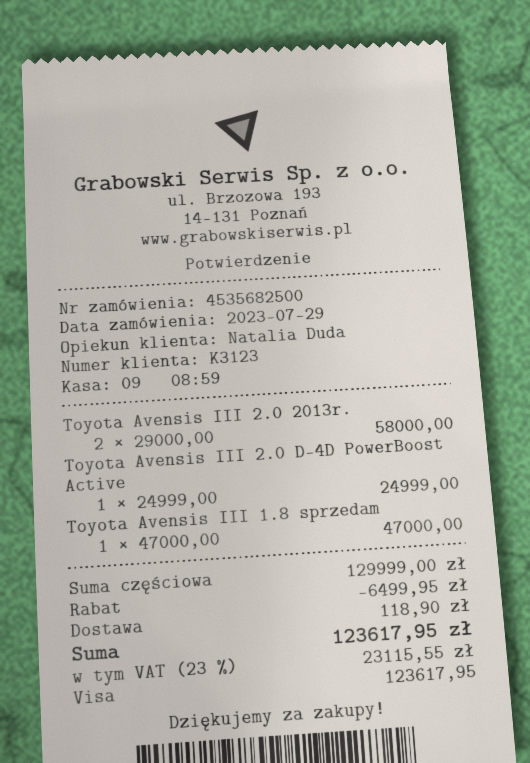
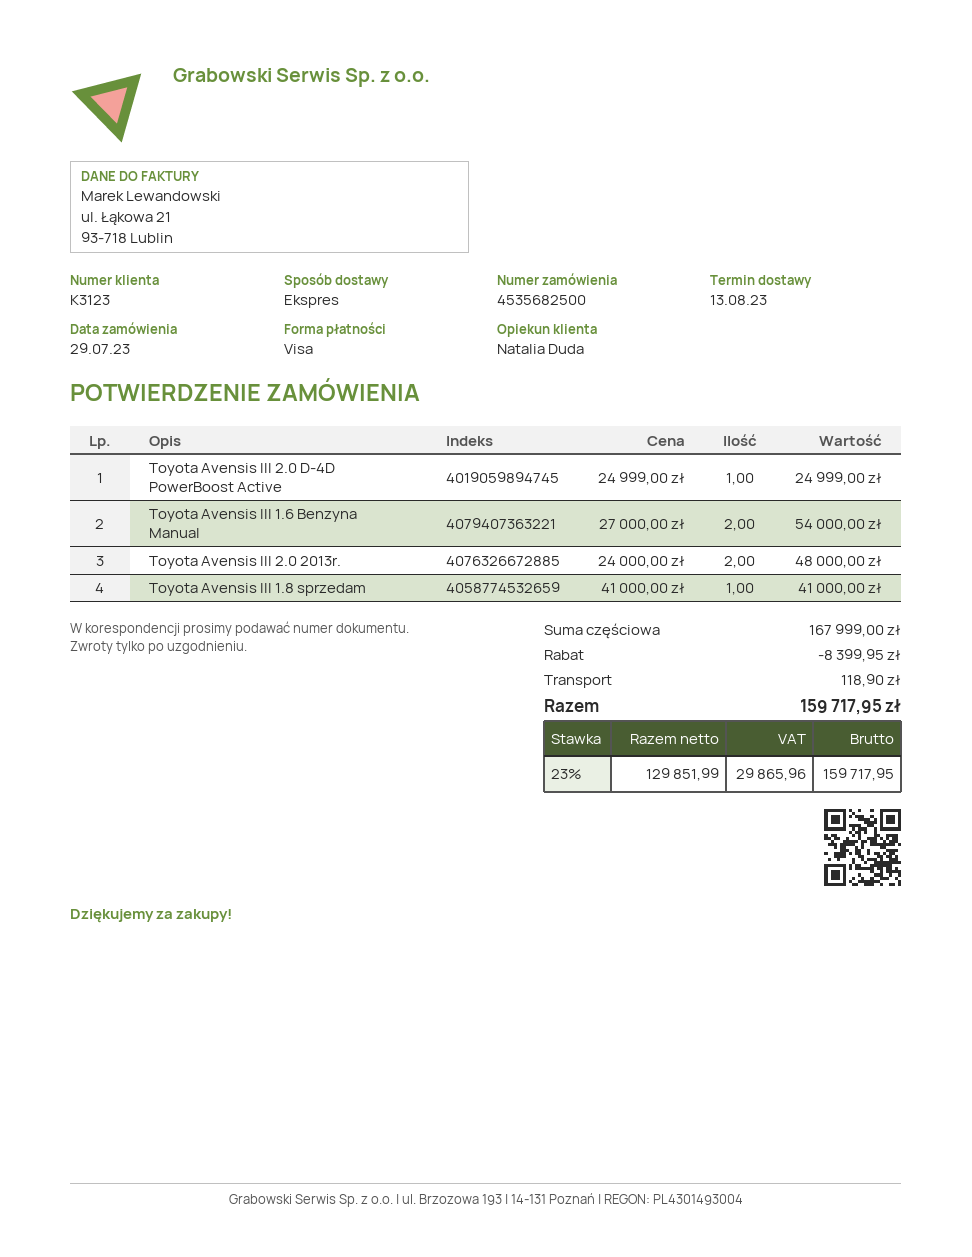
Toyota Avensis III 2.0 2013r.: 2 x 29000.00 = 58000.00 -> 2 x 24000.00 = 48000.00
Toyota Avensis III 1.8 sprzedam: 1 x 47000.00 = 47000.00 -> 1 x 41000.00 = 41000.00
Toyota Avensis III 1.6 Benzyna Manual: none -> 2 x 27000.00 = 54000.00
subtotal: 129999.00 -> 167999.00
discount: 6499.95 -> 8399.95
tax: 23% = 23115.55 -> 23% = 29865.96
total: 123617.95 -> 159717.95

